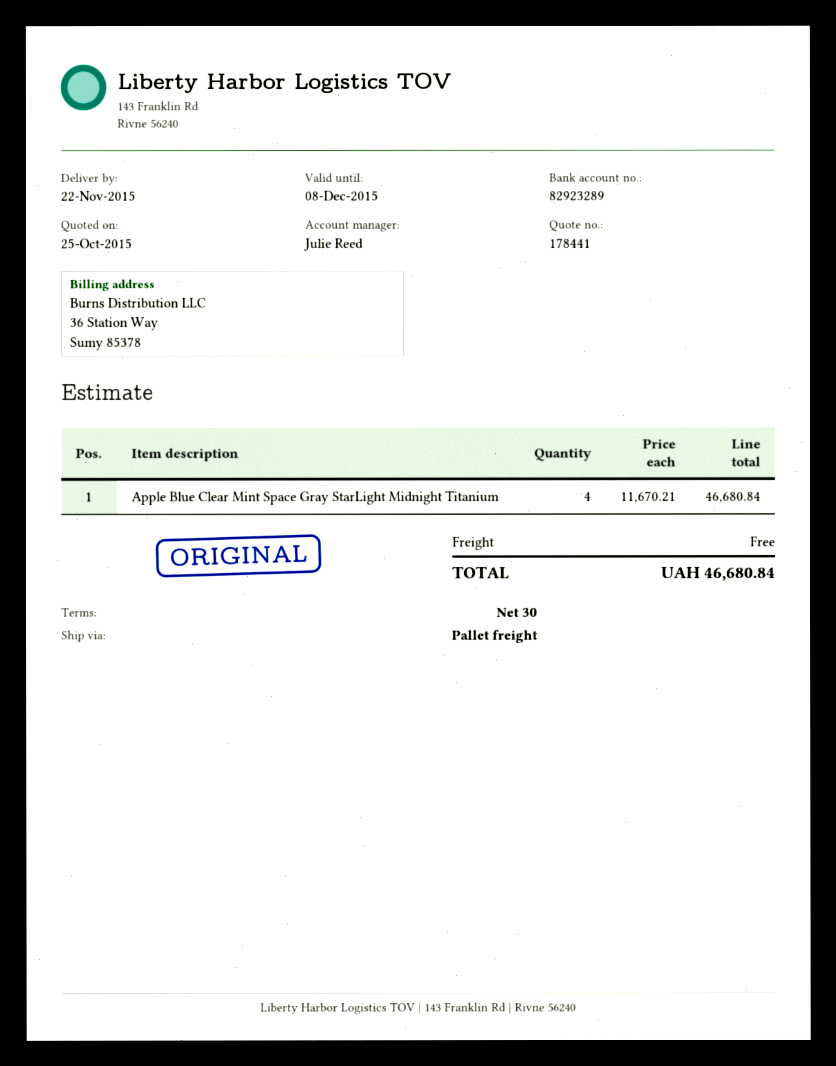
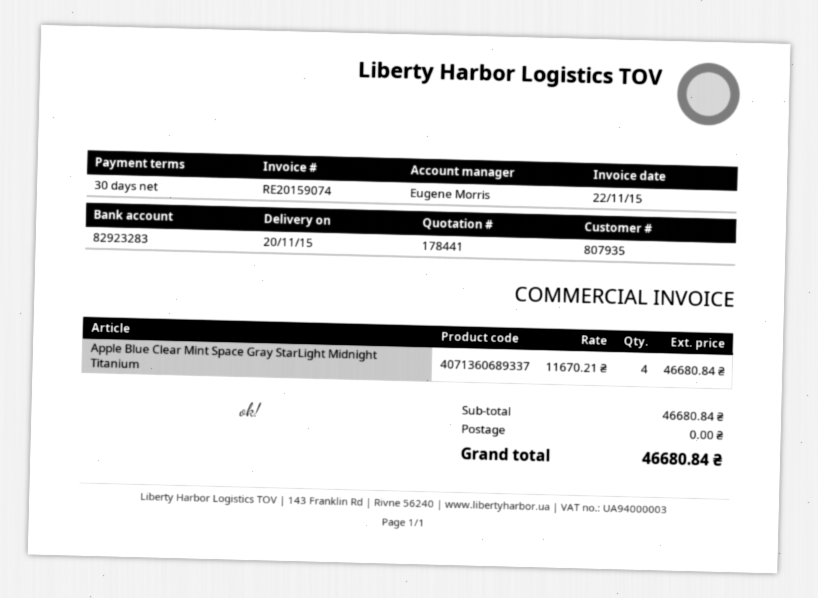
delivery date: 2015-11-22 -> 2015-11-20
sales rep: Julie Reed -> Eugene Morris
bank account: 82923289 -> 82923283

